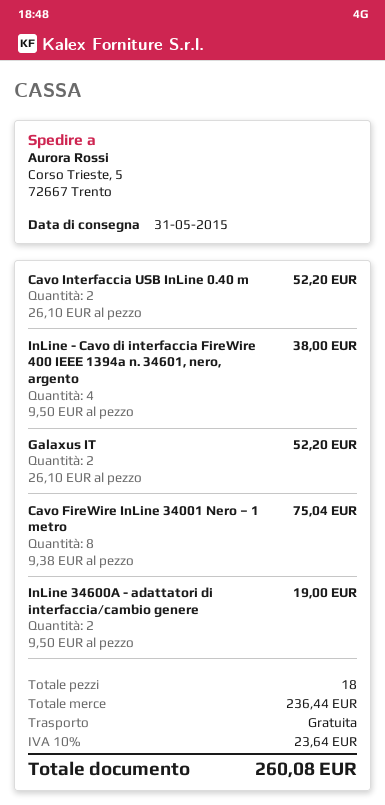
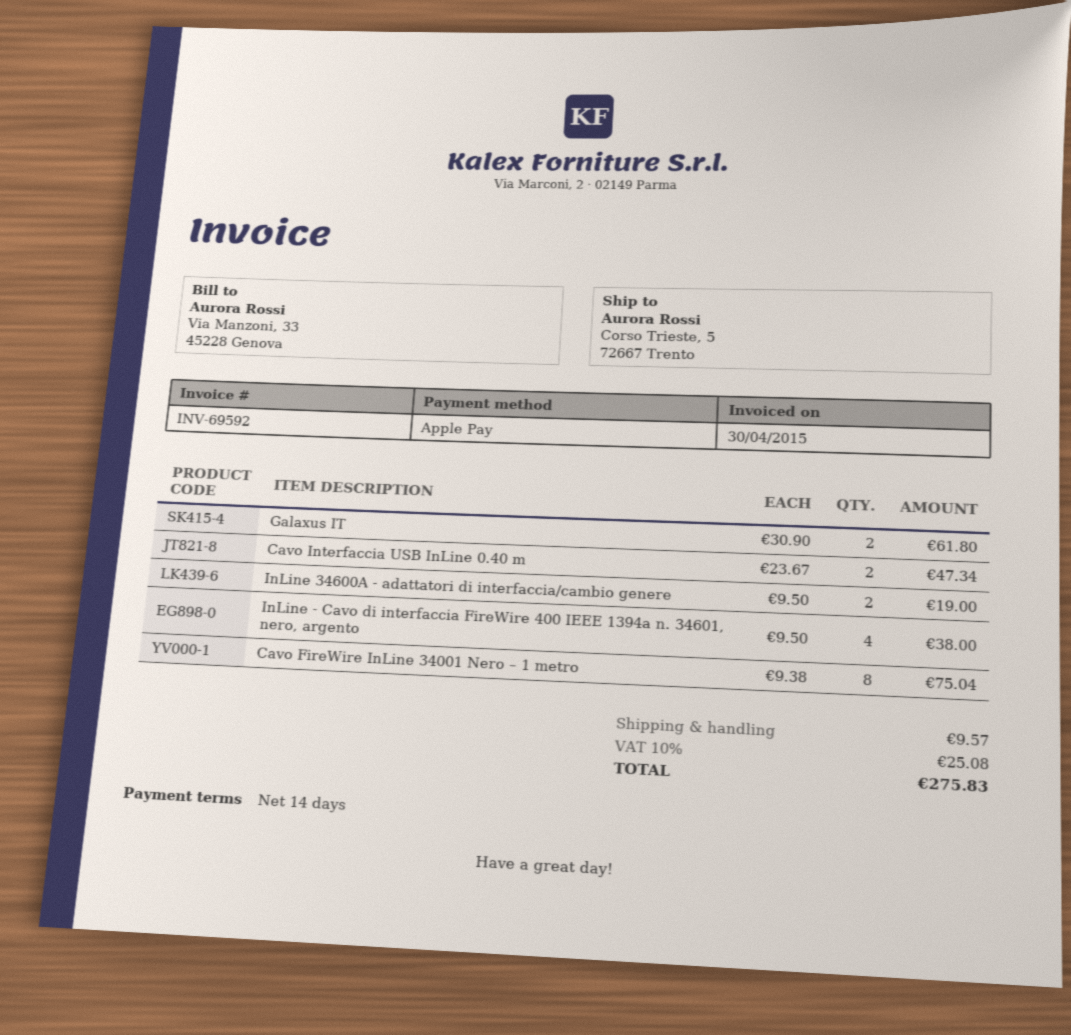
Cavo Interfaccia USB InLine 0.40 m: 2 x 26.10 = 52.20 -> 2 x 23.67 = 47.34
Galaxus IT: 2 x 26.10 = 52.20 -> 2 x 30.90 = 61.80
shipping: 0.00 -> 9.57
tax: 10% = 23.64 -> 10% = 25.08
total: 260.08 -> 275.83

